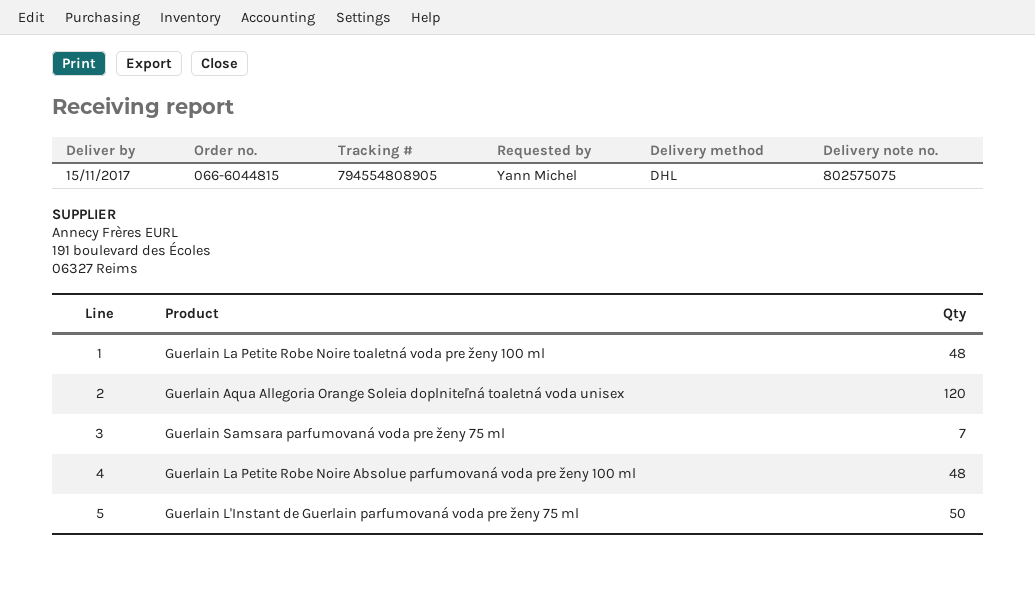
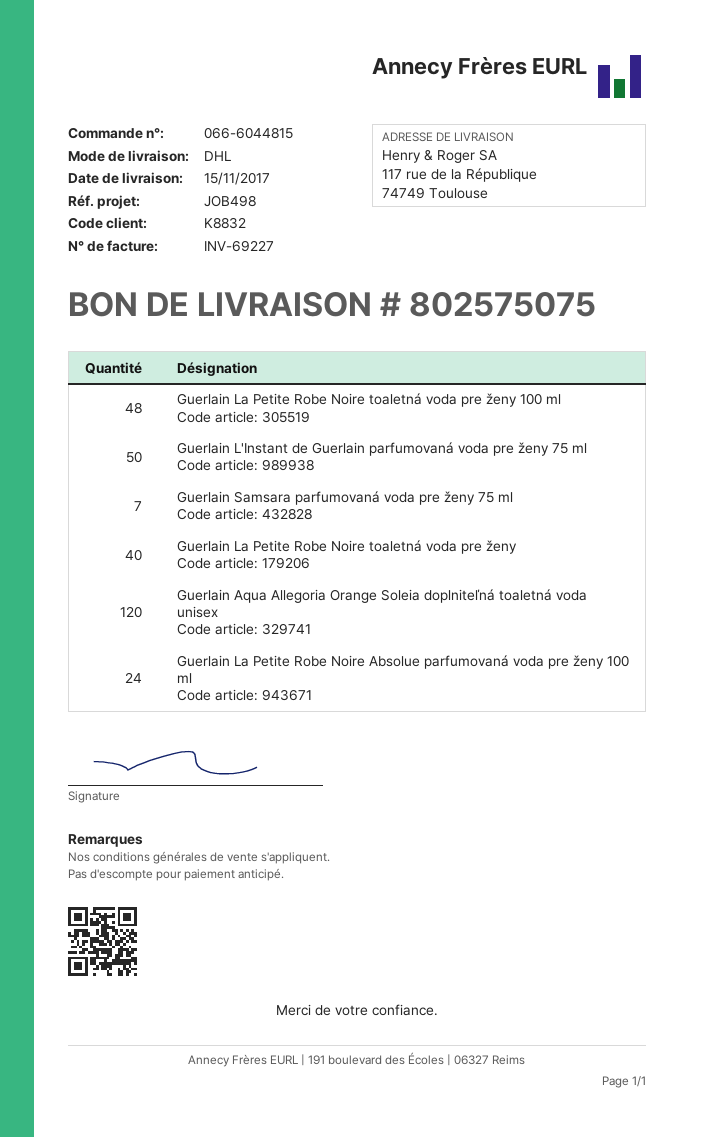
Guerlain La Petite Robe Noire Absolue parfumovaná voda pre ženy 100 ml: 48 -> 24
Guerlain La Petite Robe Noire toaletná voda pre ženy: none -> 40

